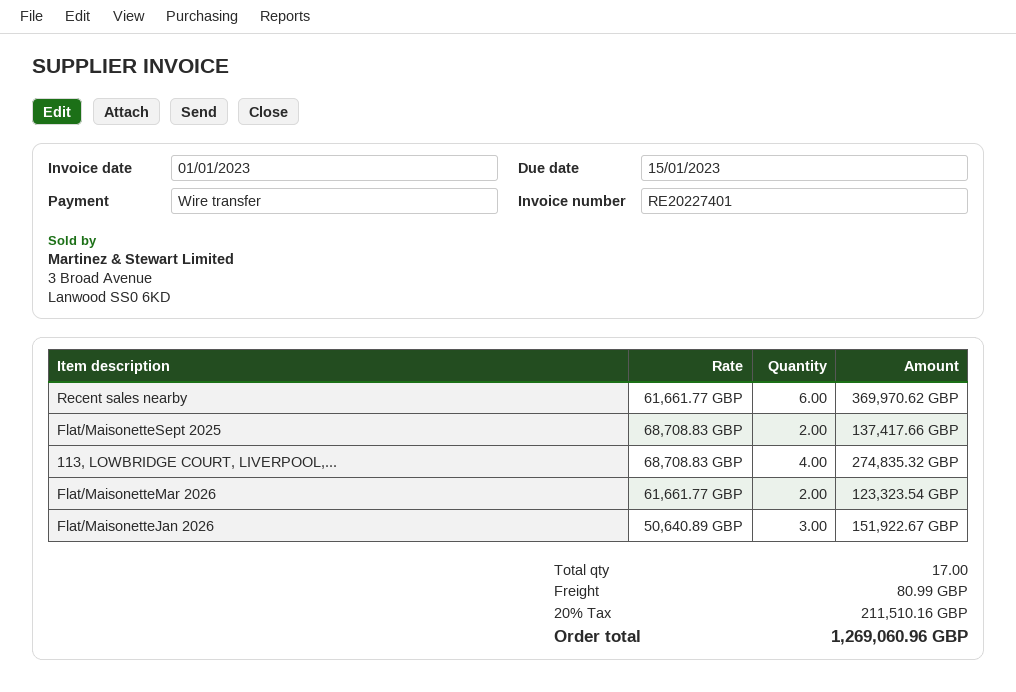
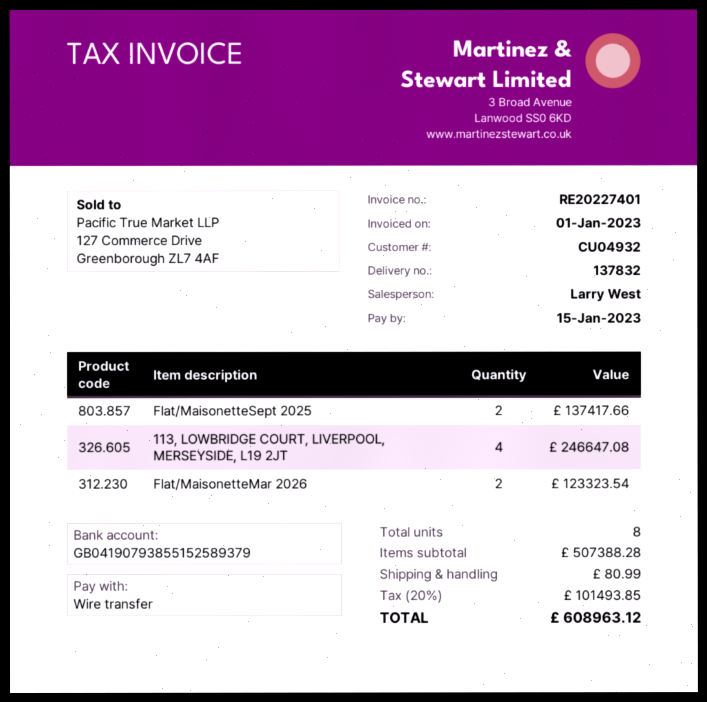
Recent sales nearby: 6 for 369970.62 -> none
113, LOWBRIDGE COURT, LIVERPOOL,...: 4 for 274835.32 -> 4 for 246647.08
Flat/MaisonetteJan 2026: 3 for 151922.67 -> none
total quantity: 17 -> 8
tax: 20% = 211510.16 -> 20% = 101493.85
total: 1269060.96 -> 608963.12

